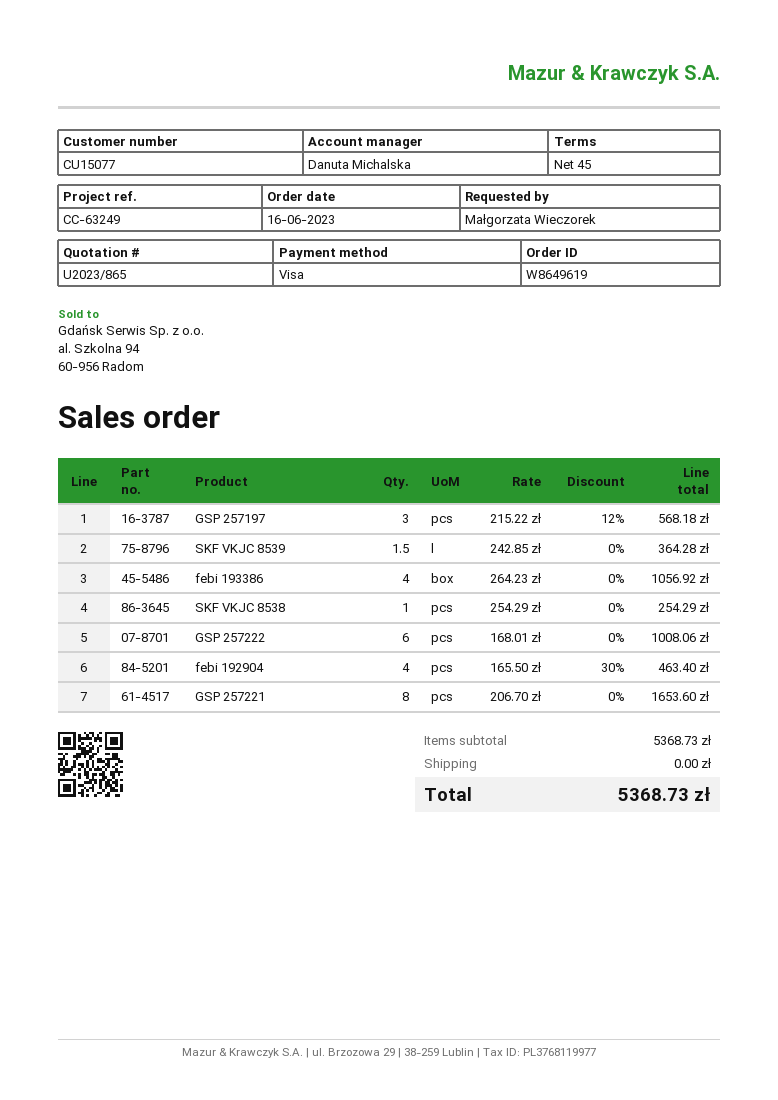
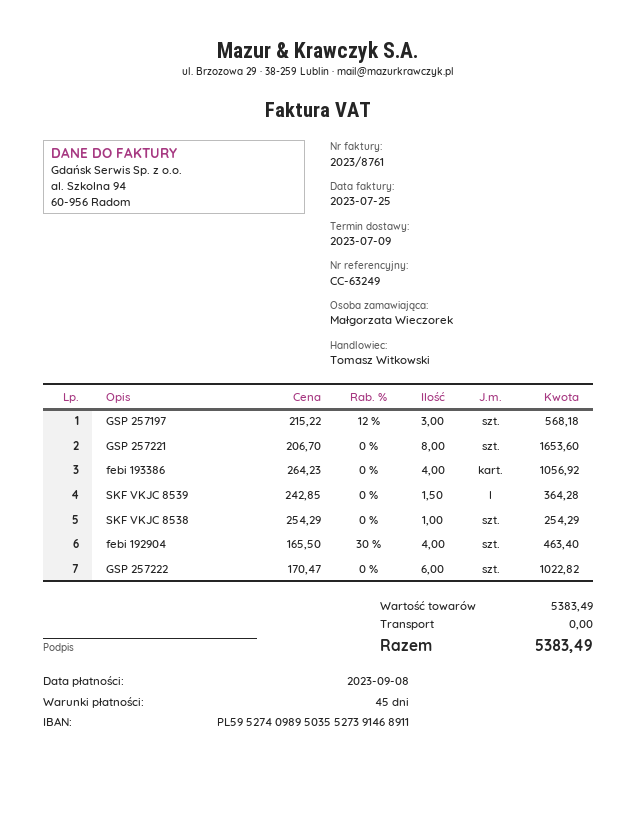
sales rep: Danuta Michalska -> Tomasz Witkowski
GSP 257222: 6 x 168.01 = 1008.06 -> 6 x 170.47 = 1022.82
subtotal: 5368.73 -> 5383.49
total: 5368.73 -> 5383.49

